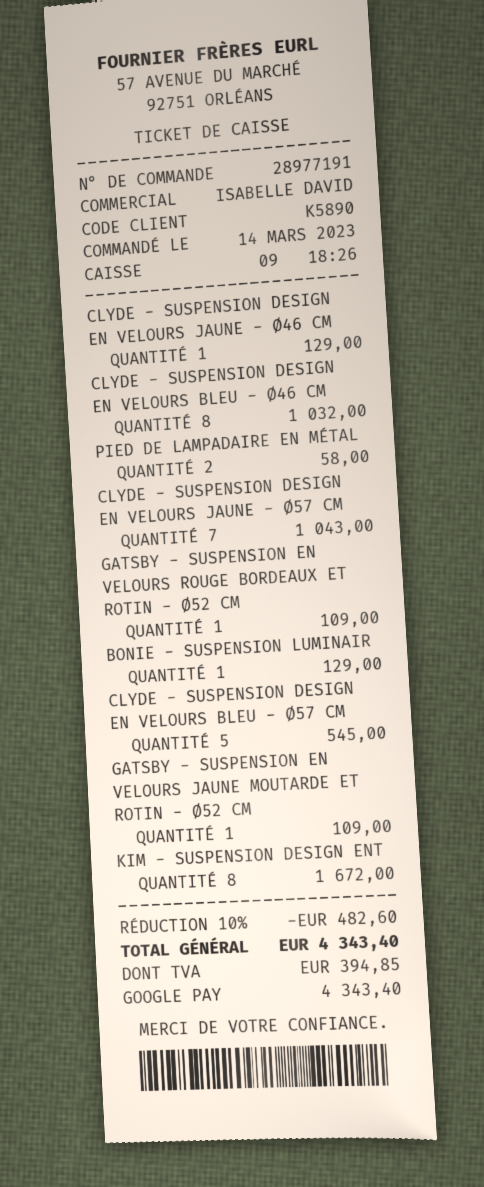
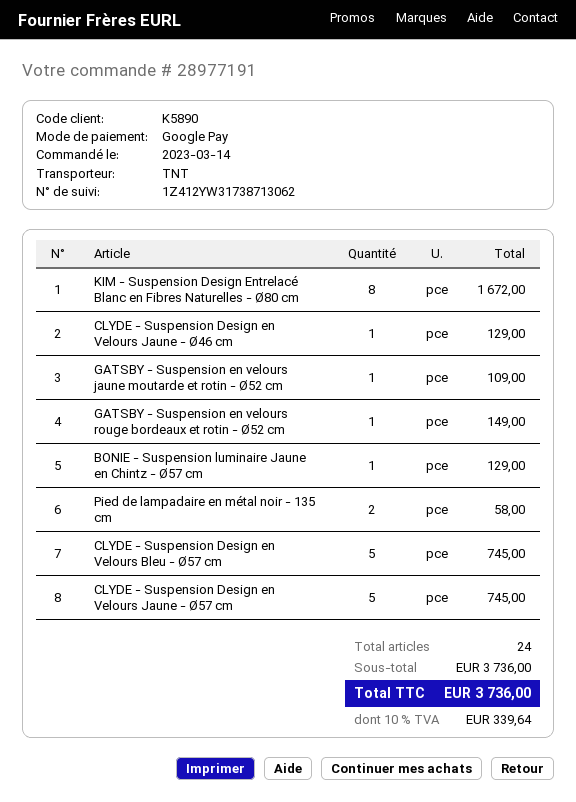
CLYDE - SUSPENSION DESIGN EN VELOURS BLEU - Ø46 CM: 8 for 1032.00 -> none
CLYDE - SUSPENSION DESIGN EN VELOURS JAUNE - Ø57 CM: 7 for 1043.00 -> 5 for 745.00
GATSBY - SUSPENSION EN VELOURS ROUGE BORDEAUX ET ROTIN - Ø52 CM: 1 for 109.00 -> 1 for 149.00
CLYDE - SUSPENSION DESIGN EN VELOURS BLEU - Ø57 CM: 5 for 545.00 -> 5 for 745.00
discount: 10% = 482.60 -> none
tax: 394.85 -> 339.64
total: 4343.40 -> 3736.00

